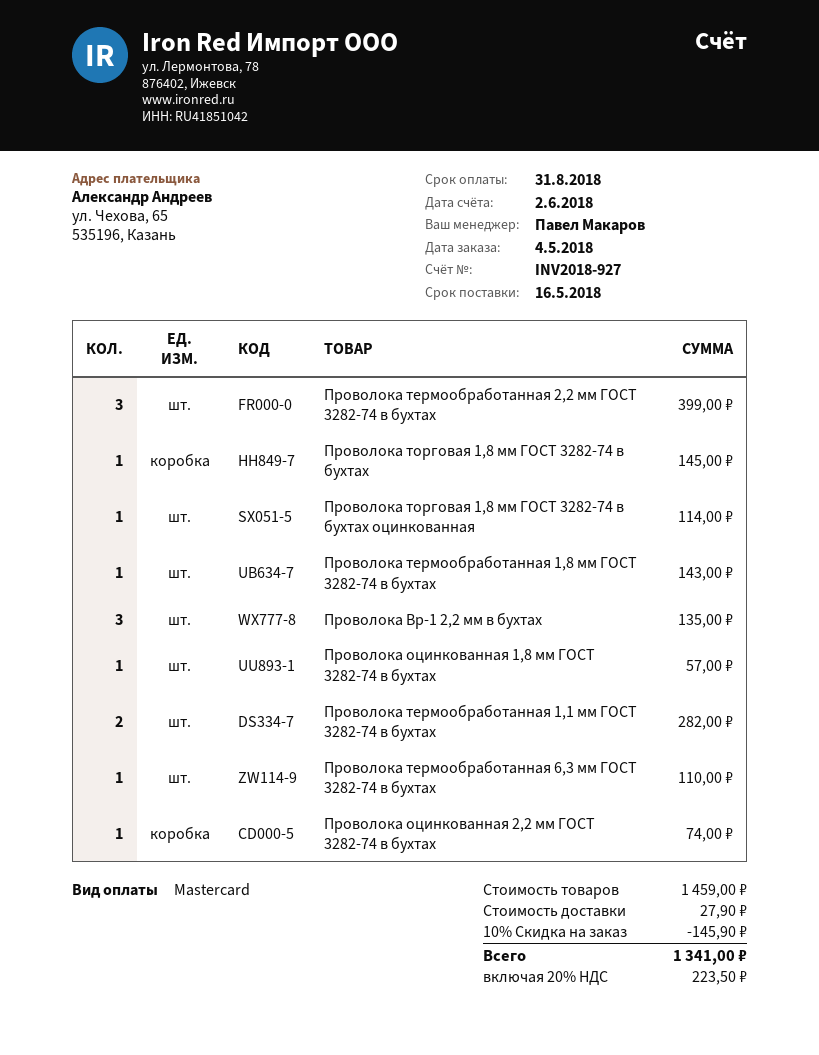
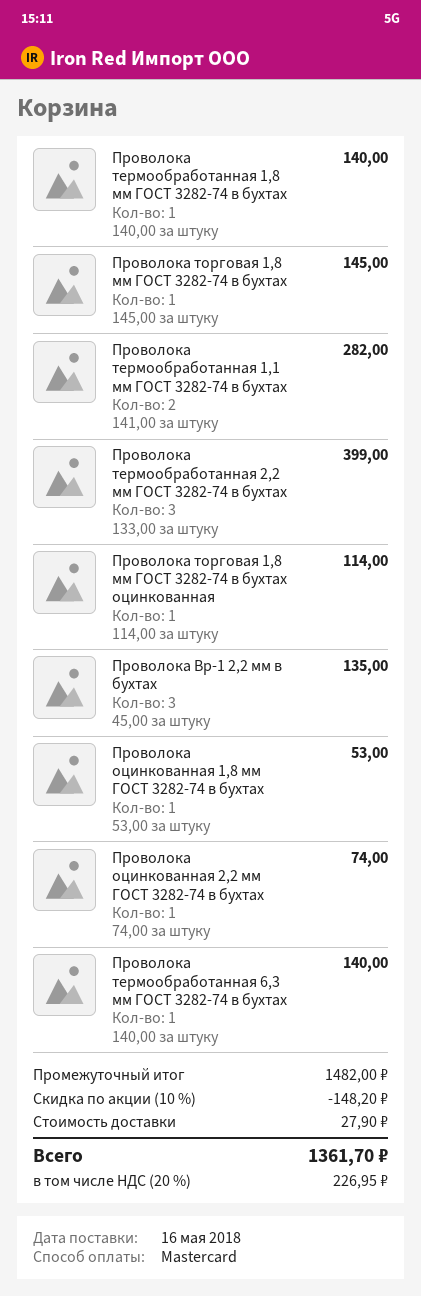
Проволока термообработанная 1,8 мм ГОСТ 3282-74 в бухтах: 1 for 143.00 -> 1 for 140.00
Проволока оцинкованная 1,8 мм ГОСТ 3282-74 в бухтах: 1 for 57.00 -> 1 for 53.00
Проволока термообработанная 6,3 мм ГОСТ 3282-74 в бухтах: 1 for 110.00 -> 1 for 140.00
subtotal: 1459.00 -> 1482.00
discount: 10% = 145.90 -> 10% = 148.20
tax: 20% = 223.50 -> 20% = 226.95
total: 1341.00 -> 1361.70

